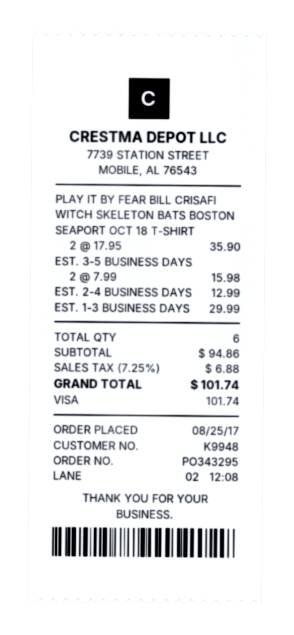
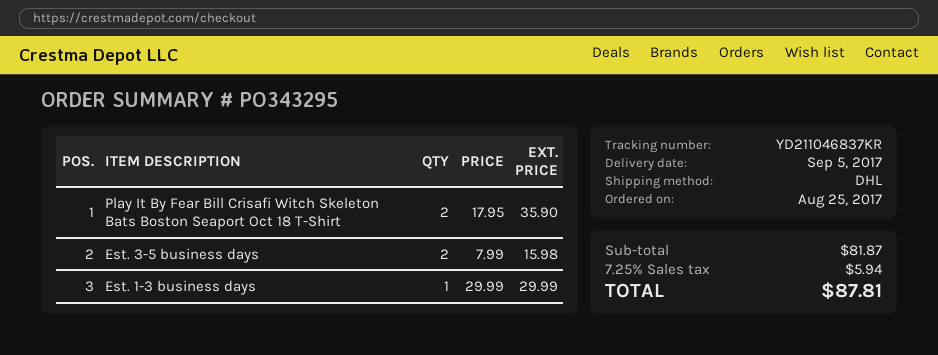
EST. 2-4 BUSINESS DAYS: 1 x 12.99 = 12.99 -> none
subtotal: 94.86 -> 81.87
tax: 7.25% = 6.88 -> 7.25% = 5.94
total: 101.74 -> 87.81

